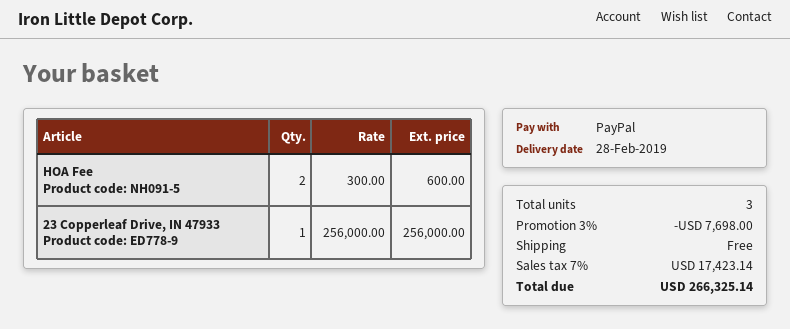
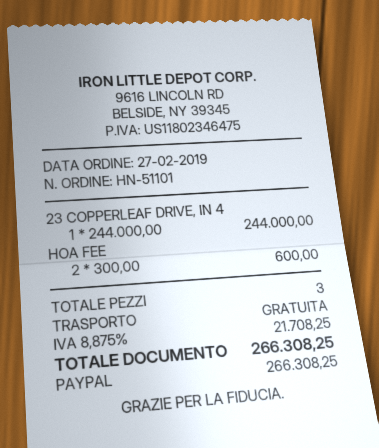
23 Copperleaf Drive, IN 47933: 1 x 256000.00 = 256000.00 -> 1 x 244000.00 = 244000.00
discount: 3% = 7698.00 -> none
tax: 7% = 17423.14 -> 8.875% = 21708.25
total: 266325.14 -> 266308.25

